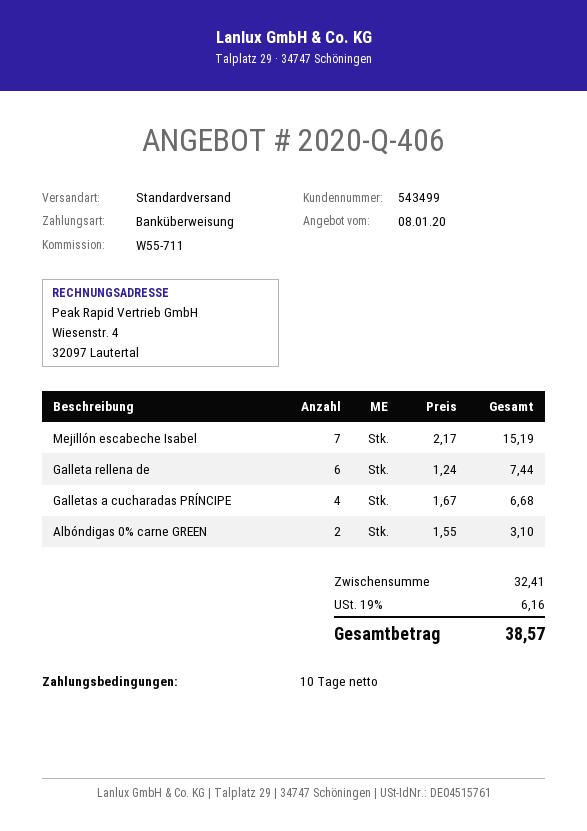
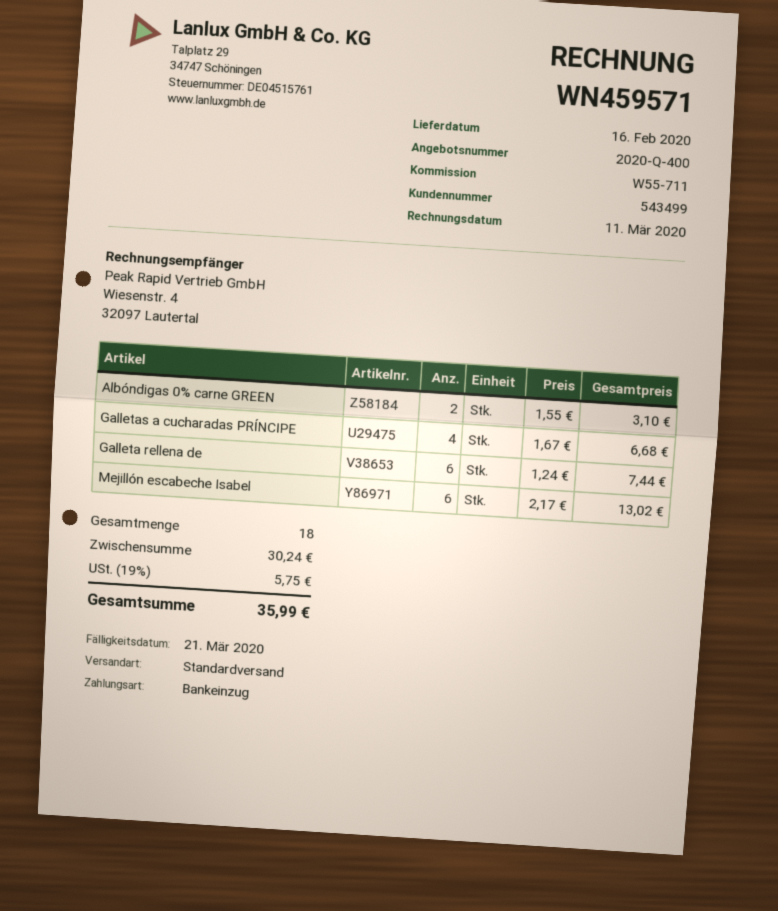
quote number: 2020-Q-406 -> 2020-Q-400
payment method: bank transfer -> direct debit
Mejillón escabeche Isabel: 7 x 2.17 = 15.19 -> 6 x 2.17 = 13.02
subtotal: 32.41 -> 30.24
tax: 19% = 6.16 -> 19% = 5.75
total: 38.57 -> 35.99

